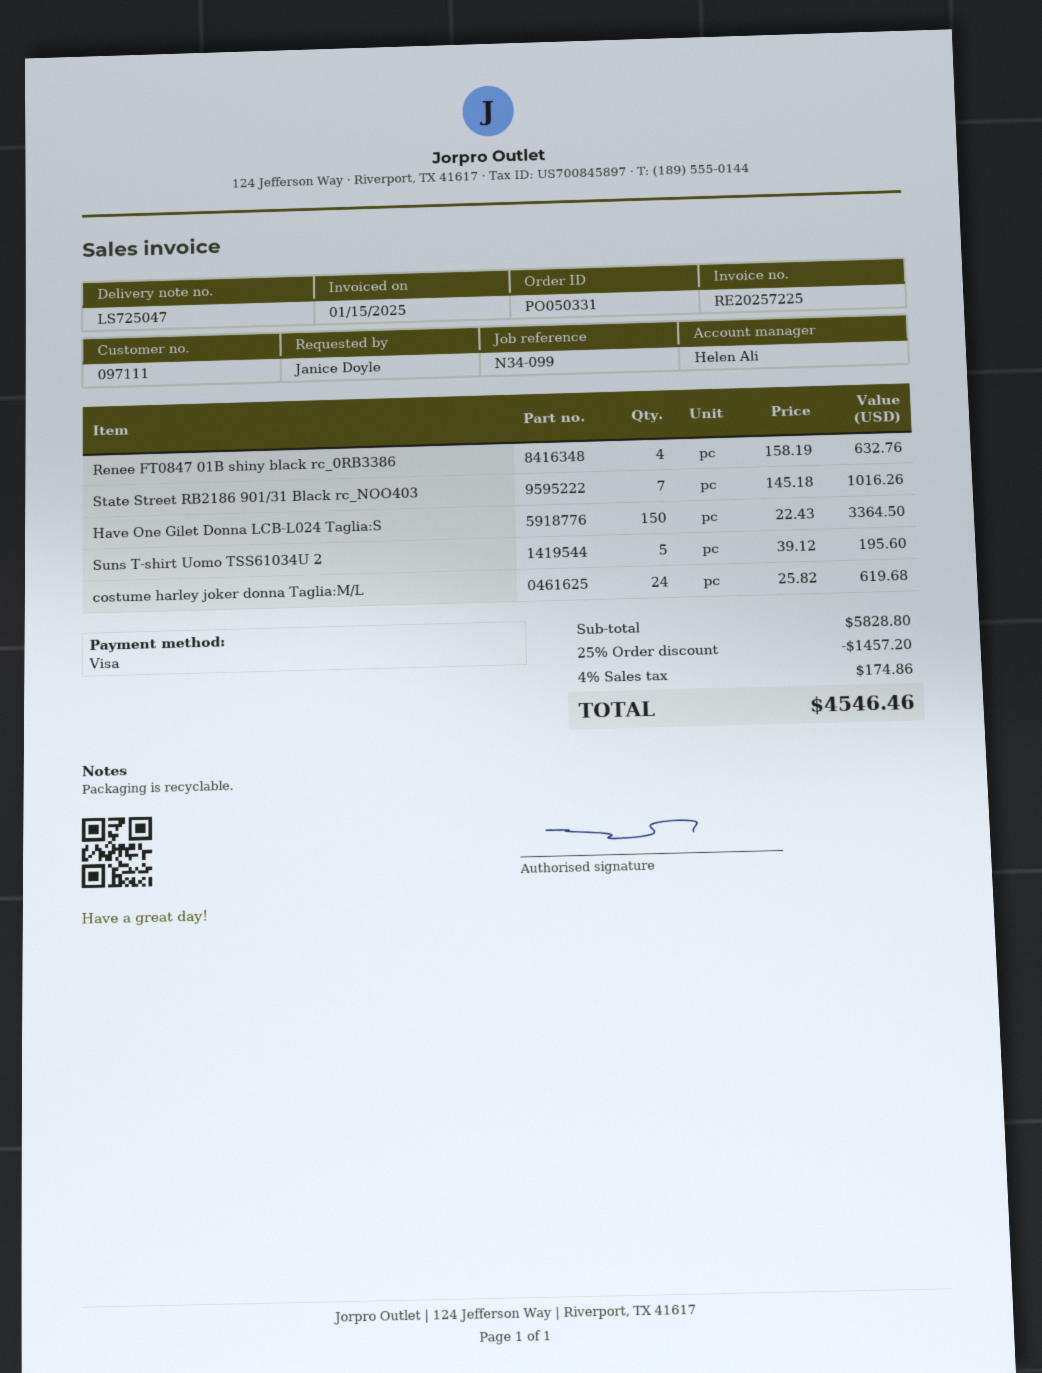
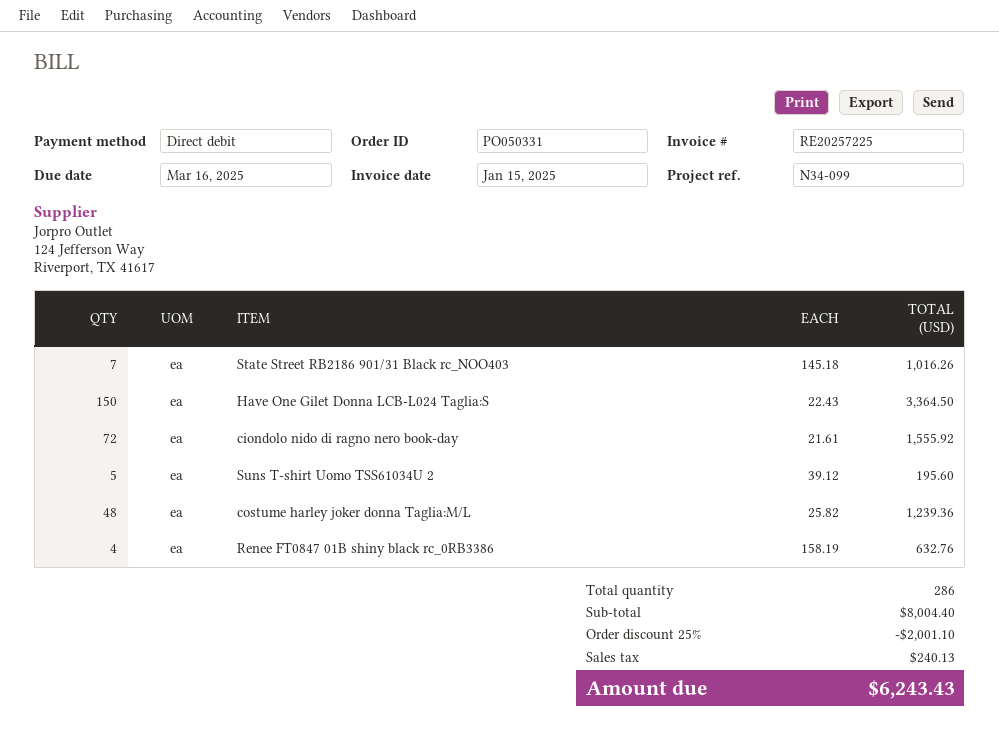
payment method: Visa -> direct debit
costume harley joker donna Taglia:M/L: 24 x 25.82 = 619.68 -> 48 x 25.82 = 1239.36
ciondolo nido di ragno nero book-day: none -> 72 x 21.61 = 1555.92
subtotal: 5828.80 -> 8004.40
discount: 25% = 1457.20 -> 25% = 2001.10
tax: 174.86 -> 240.13
total: 4546.46 -> 6243.43

